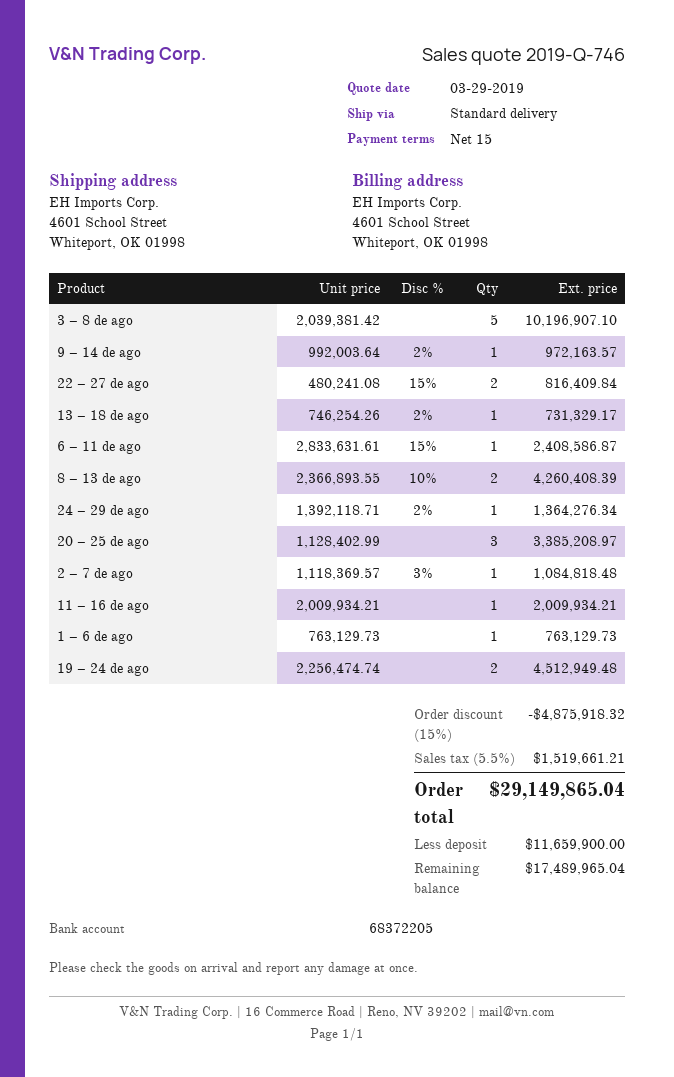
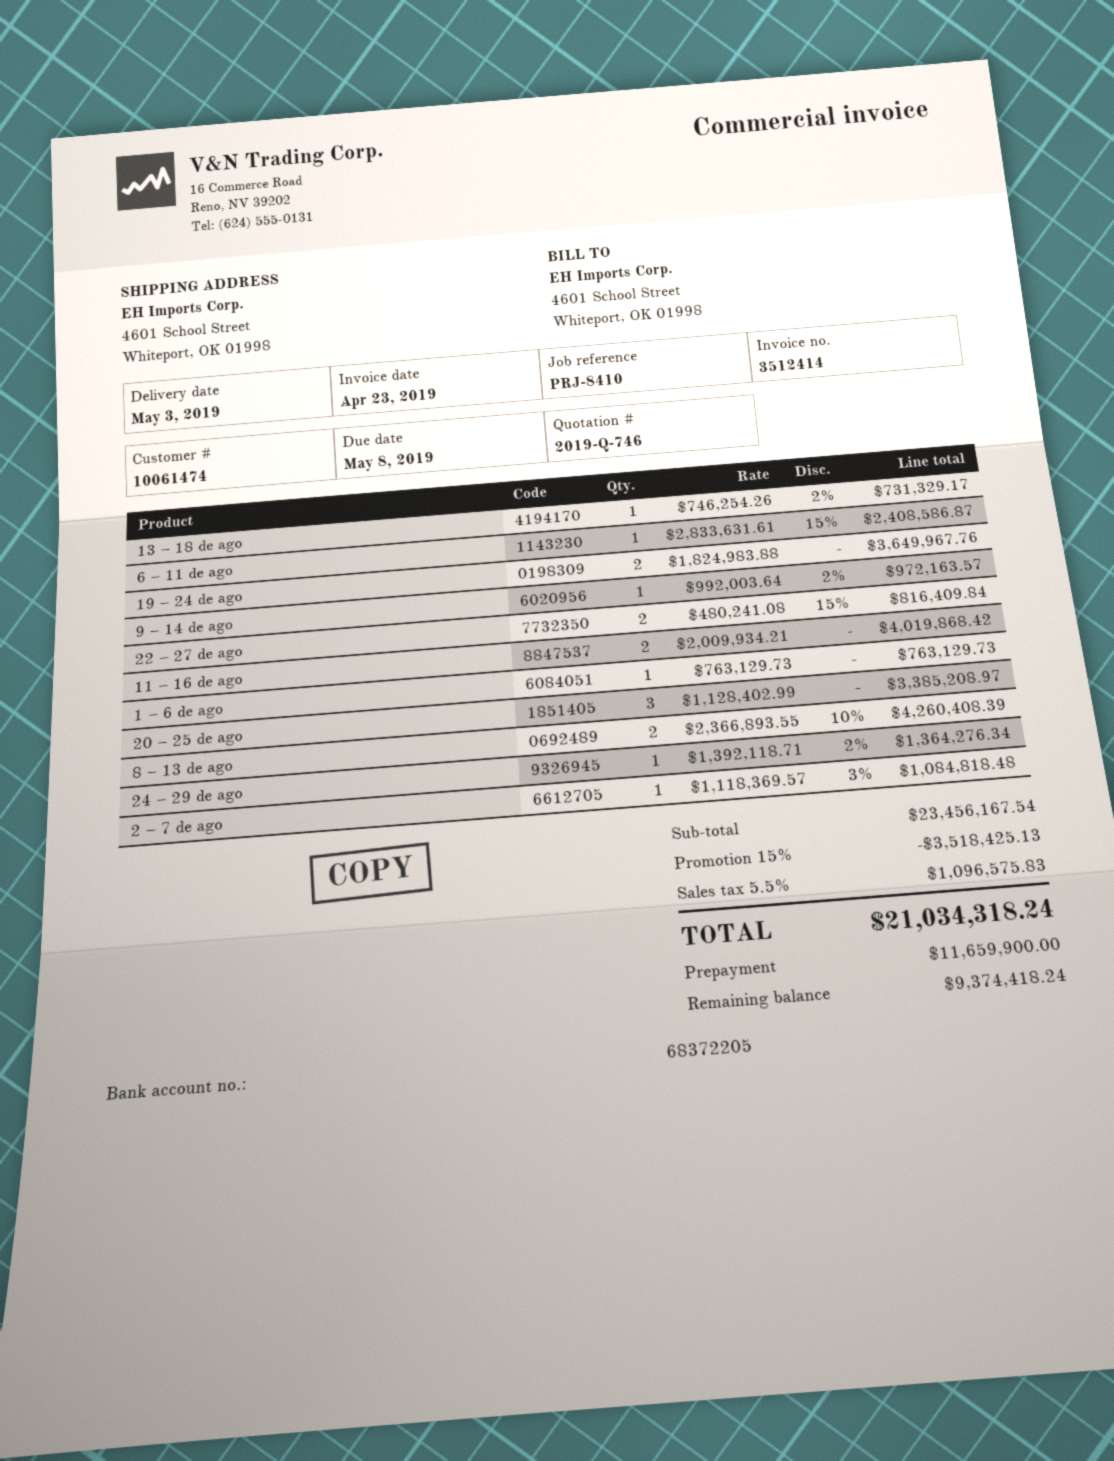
3 – 8 de ago: 5 x 2039381.42 = 10196907.10 -> none
11 – 16 de ago: 1 x 2009934.21 = 2009934.21 -> 2 x 2009934.21 = 4019868.42
19 – 24 de ago: 2 x 2256474.74 = 4512949.48 -> 2 x 1824983.88 = 3649967.76
discount: 15% = 4875918.32 -> 15% = 3518425.13
tax: 5.5% = 1519661.21 -> 5.5% = 1096575.83
total: 29149865.04 -> 21034318.24
balance: 17489965.04 -> 9374418.24

